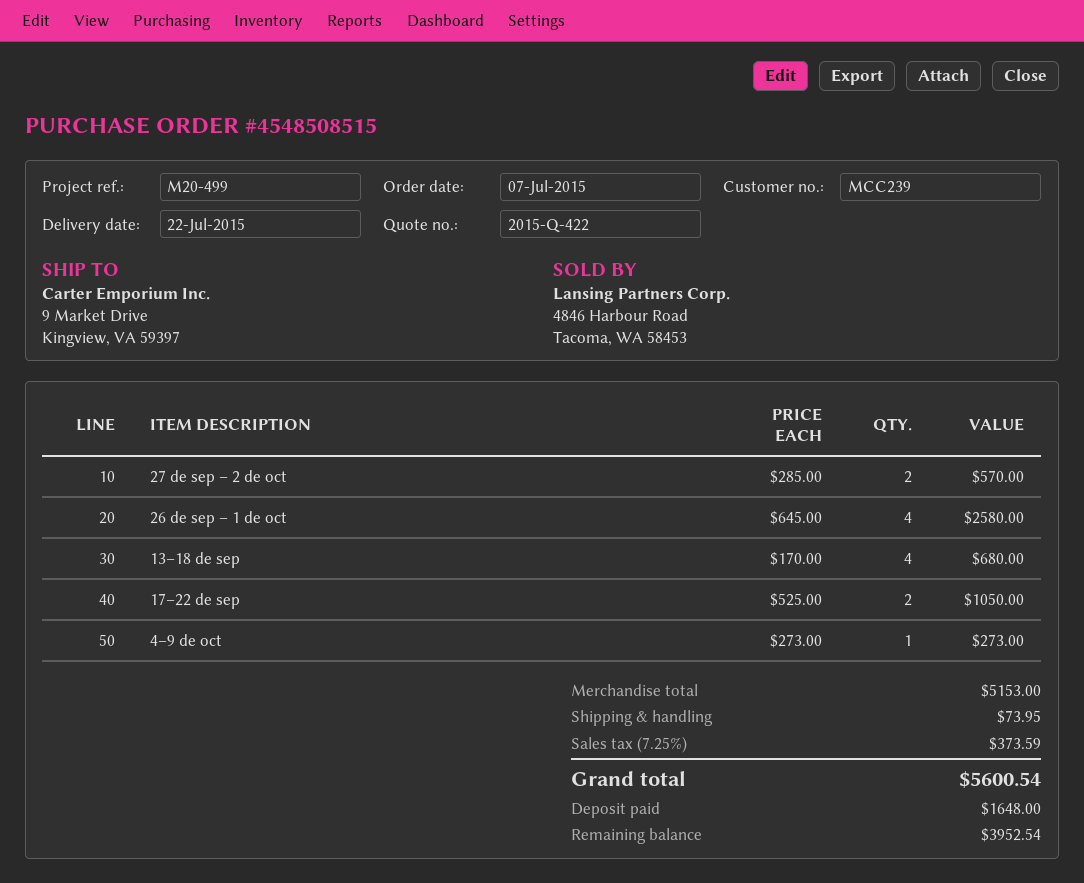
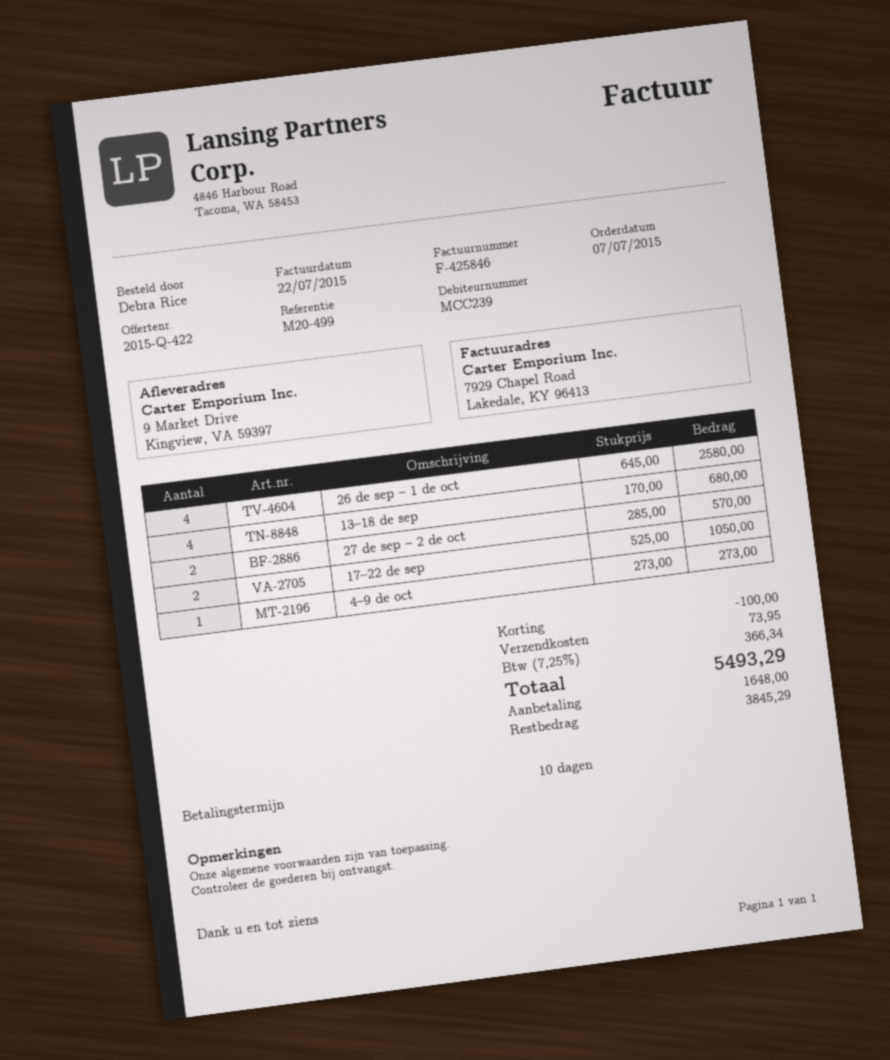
discount: none -> 100.00
tax: 7.25% = 373.59 -> 7.25% = 366.34
total: 5600.54 -> 5493.29
balance: 3952.54 -> 3845.29

